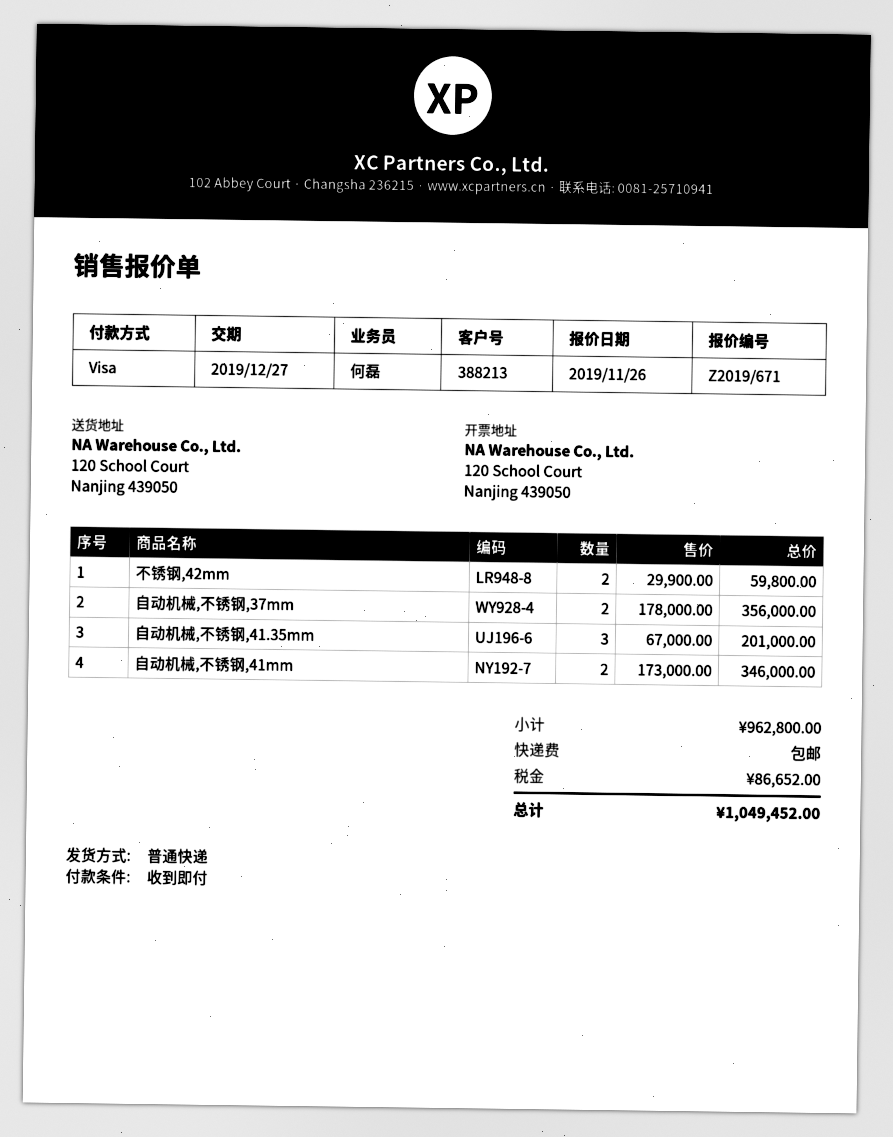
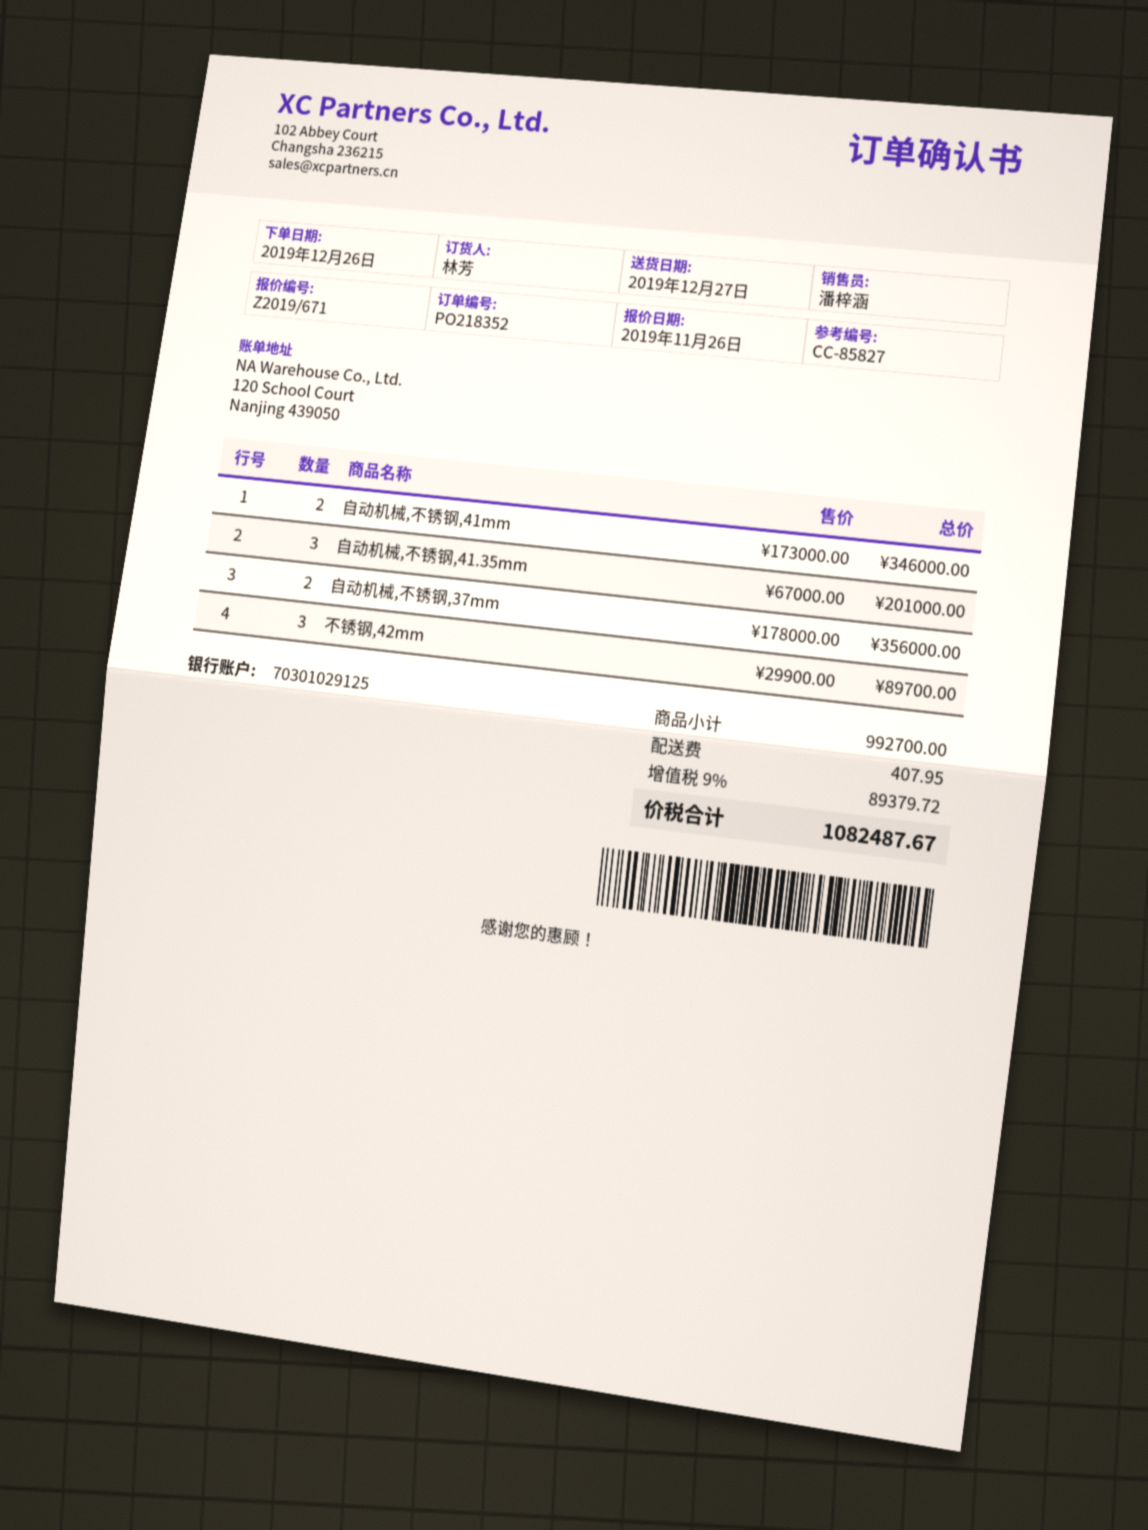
sales rep: 何磊 -> 潘梓涵
不锈钢,42mm: 2 x 29900.00 = 59800.00 -> 3 x 29900.00 = 89700.00
subtotal: 962800.00 -> 992700.00
shipping: 0.00 -> 407.95
tax: 86652.00 -> 89379.72
total: 1049452.00 -> 1082487.67

